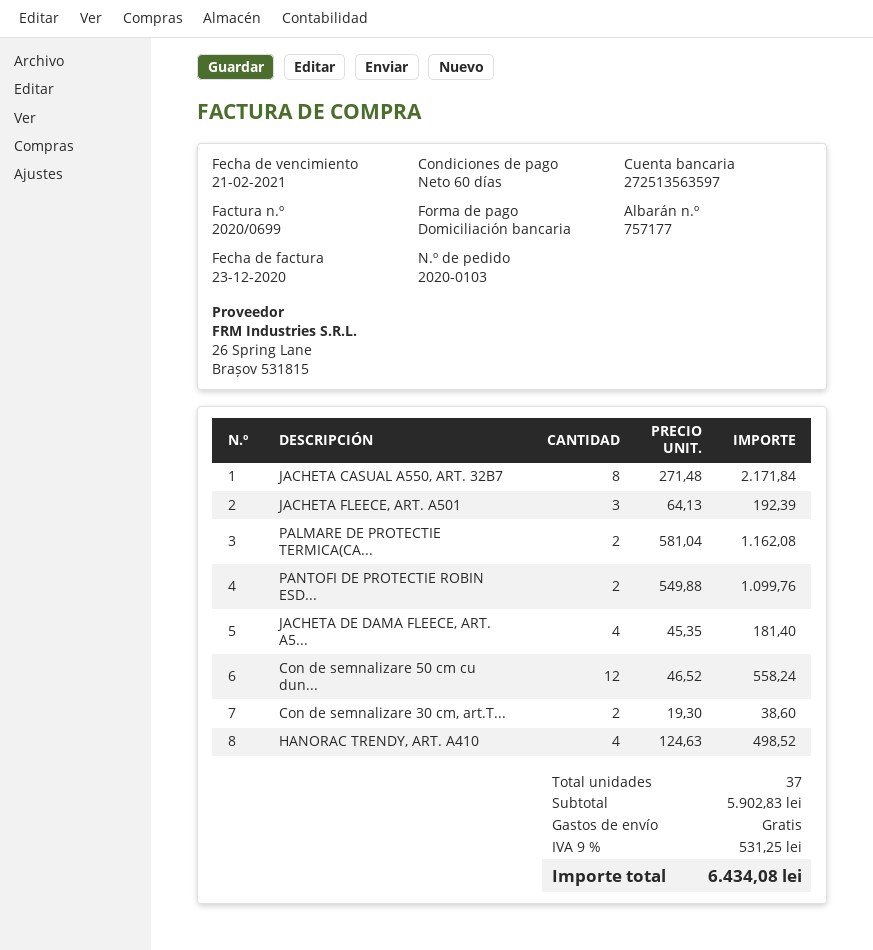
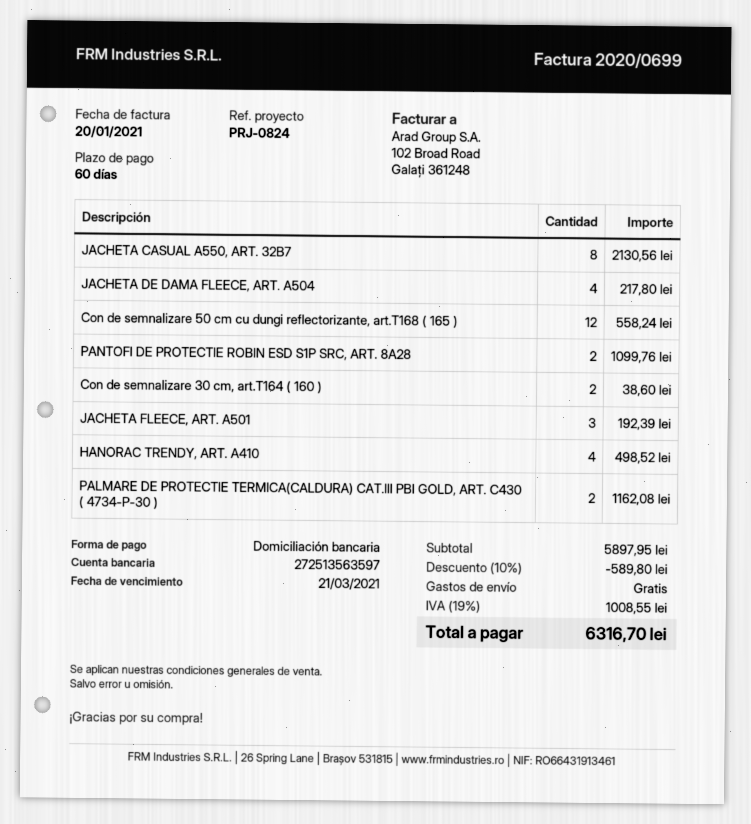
invoice date: 2020-12-23 -> 2021-01-20
due date: 2021-02-21 -> 2021-03-21
JACHETA CASUAL A550, ART. 32B7: 8 for 2171.84 -> 8 for 2130.56
JACHETA DE DAMA FLEECE, ART. A5...: 4 for 181.40 -> 4 for 217.80
subtotal: 5902.83 -> 5897.95
discount: none -> 10% = 589.80
tax: 9% = 531.25 -> 19% = 1008.55
total: 6434.08 -> 6316.70

